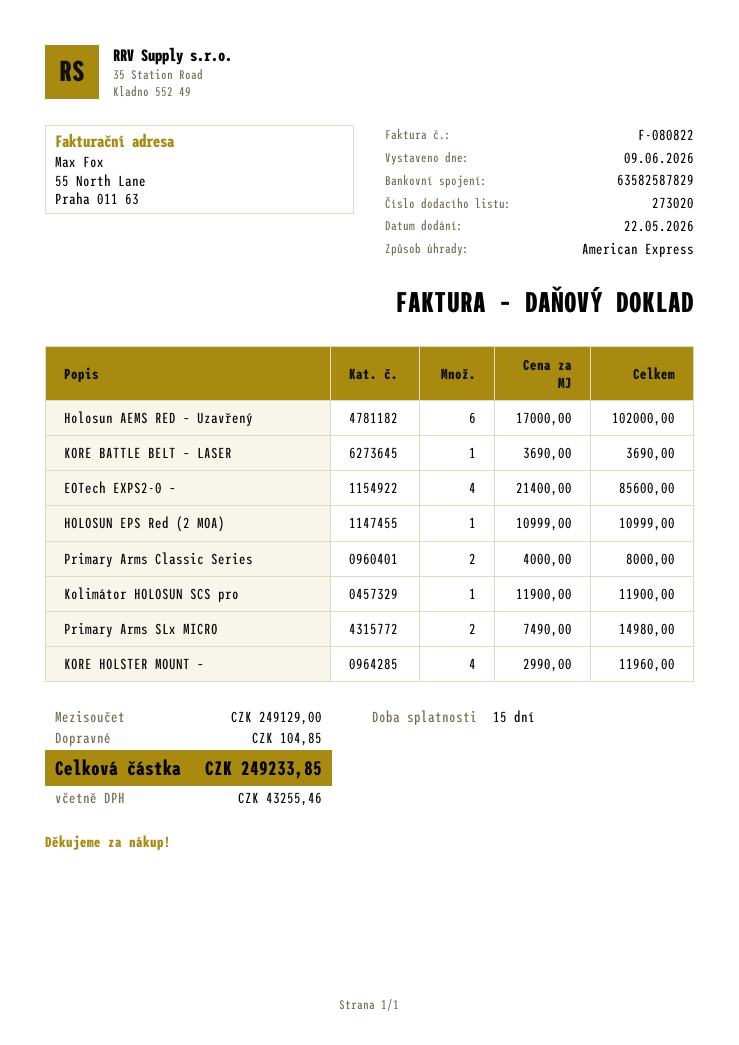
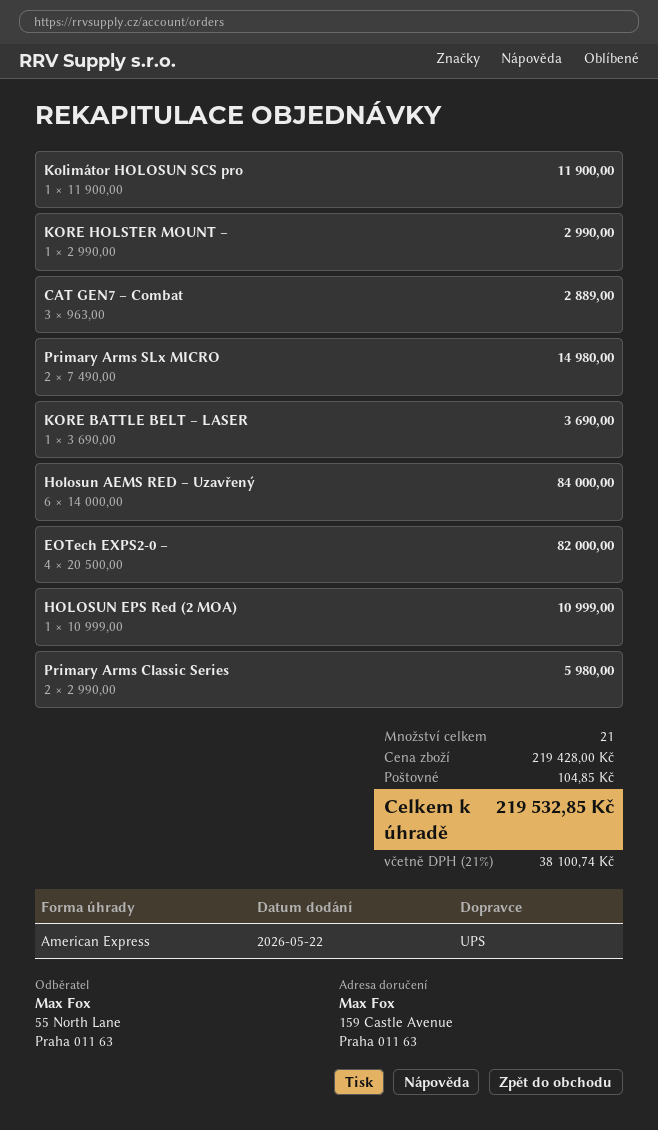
Holosun AEMS RED – Uzavřený: 6 x 17000.00 = 102000.00 -> 6 x 14000.00 = 84000.00
EOTech EXPS2-0 –: 4 x 21400.00 = 85600.00 -> 4 x 20500.00 = 82000.00
Primary Arms Classic Series: 2 x 4000.00 = 8000.00 -> 2 x 2990.00 = 5980.00
KORE HOLSTER MOUNT –: 4 x 2990.00 = 11960.00 -> 1 x 2990.00 = 2990.00
CAT GEN7 – Combat: none -> 3 x 963.00 = 2889.00
subtotal: 249129.00 -> 219428.00
tax: 43255.46 -> 38100.74
total: 249233.85 -> 219532.85

